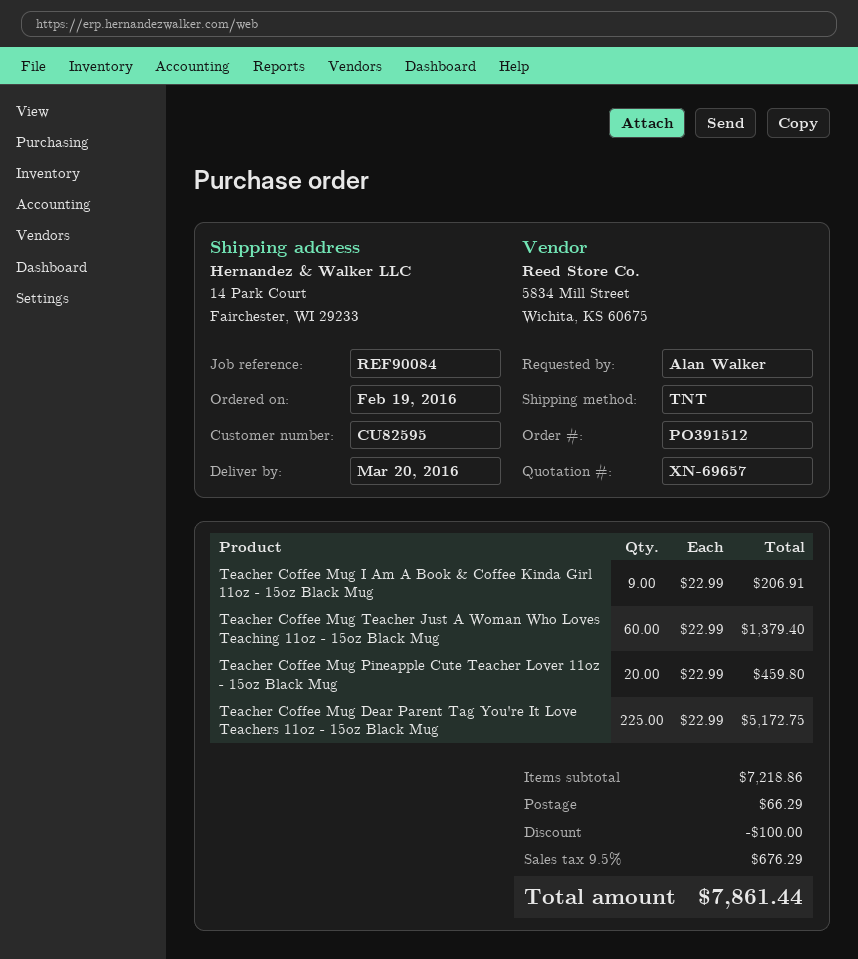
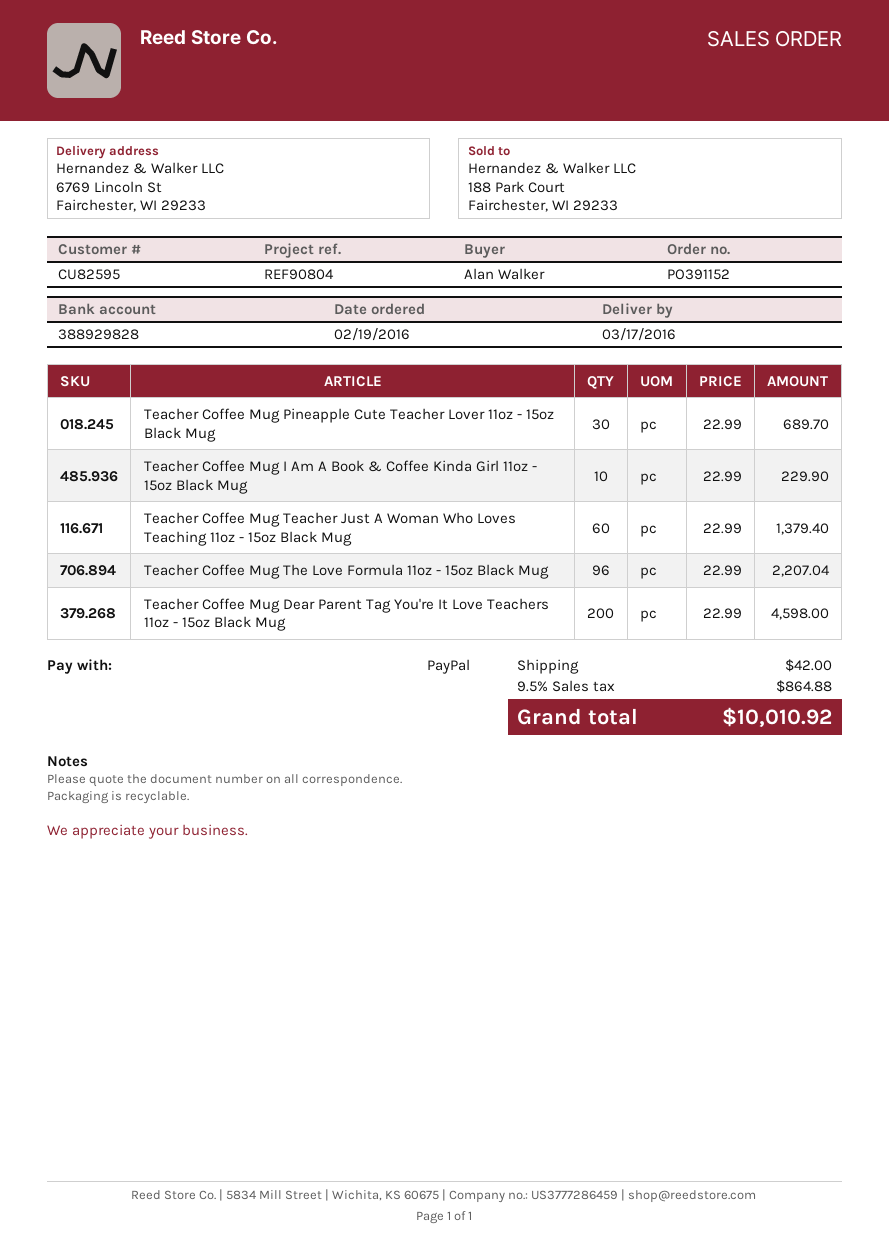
order number: PO391512 -> PO391152
delivery date: 2016-03-20 -> 2016-03-17
reference: REF90084 -> REF90804
ship to: 14 Park Court, Fairchester, WI 29233 -> 6769 Lincoln St, Fairchester, WI 29233
Teacher Coffee Mug I Am A Book & Coffee Kinda Girl 11oz - 15oz Black Mug: 9 x 22.99 = 206.91 -> 10 x 22.99 = 229.90
Teacher Coffee Mug Pineapple Cute Teacher Lover 11oz - 15oz Black Mug: 20 x 22.99 = 459.80 -> 30 x 22.99 = 689.70
Teacher Coffee Mug Dear Parent Tag You're It Love Teachers 11oz - 15oz Black Mug: 225 x 22.99 = 5172.75 -> 200 x 22.99 = 4598.00
Teacher Coffee Mug The Love Formula 11oz - 15oz Black Mug: none -> 96 x 22.99 = 2207.04
discount: 100.00 -> none
shipping: 66.29 -> 42.00
tax: 9.5% = 676.29 -> 9.5% = 864.88
total: 7861.44 -> 10010.92

